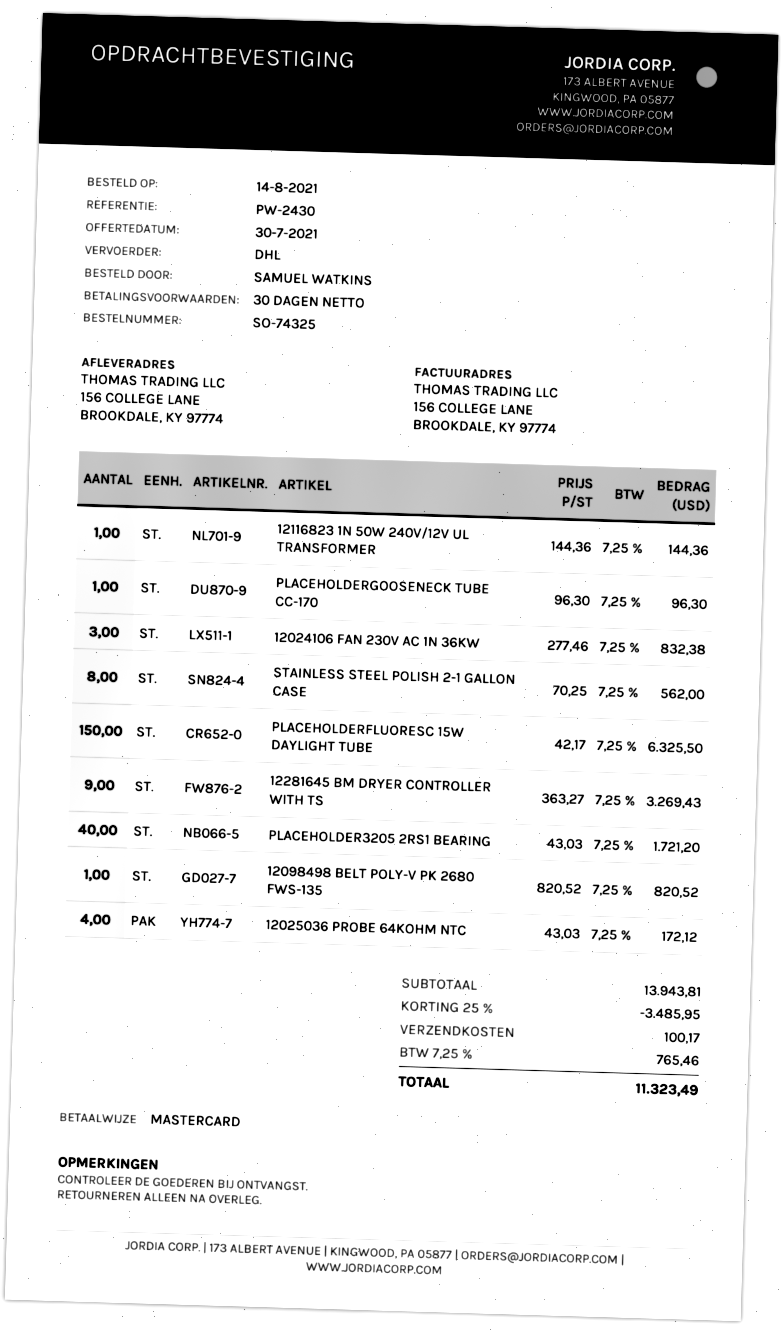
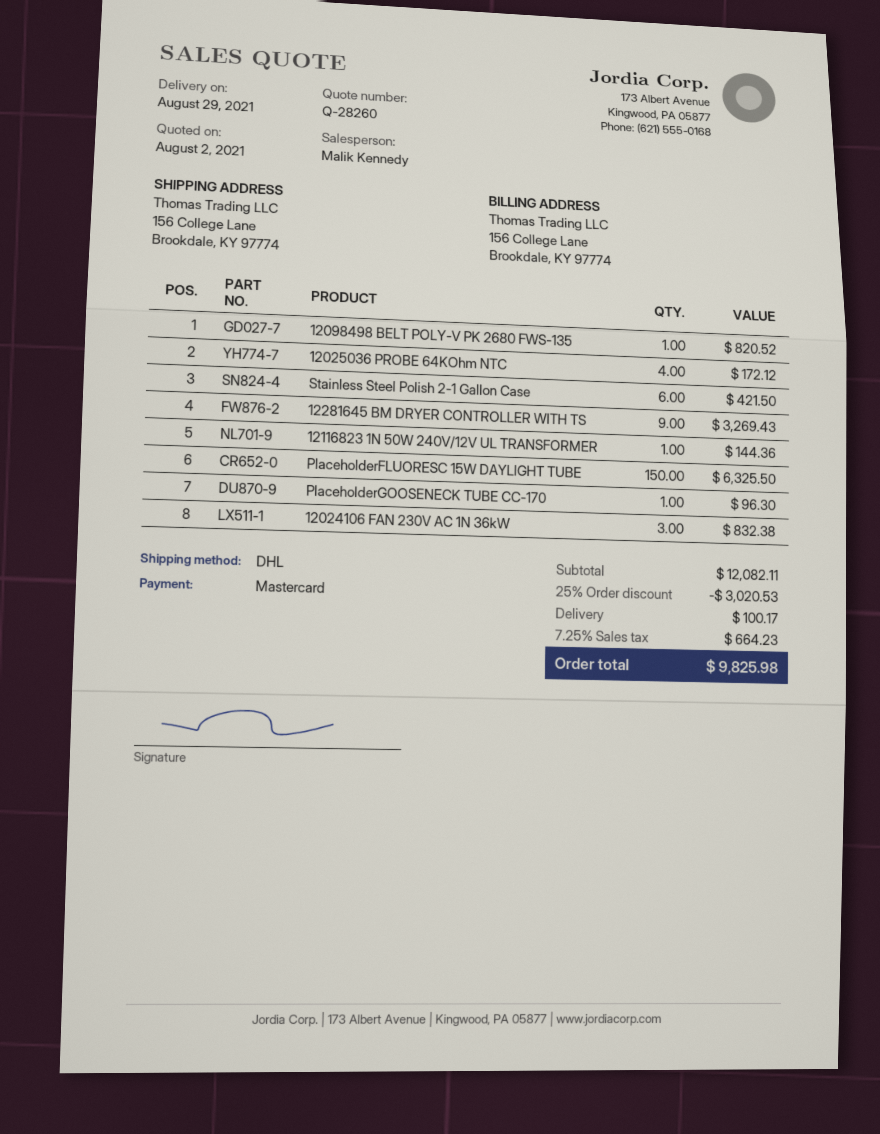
quote date: 2021-07-30 -> 2021-08-02
STAINLESS STEEL POLISH 2-1 GALLON CASE: 8 for 562.00 -> 6 for 421.50
PLACEHOLDER3205 2RS1 BEARING: 40 for 1721.20 -> none
subtotal: 13943.81 -> 12082.11
discount: 25% = 3485.95 -> 25% = 3020.53
tax: 7.25% = 765.46 -> 7.25% = 664.23
total: 11323.49 -> 9825.98

